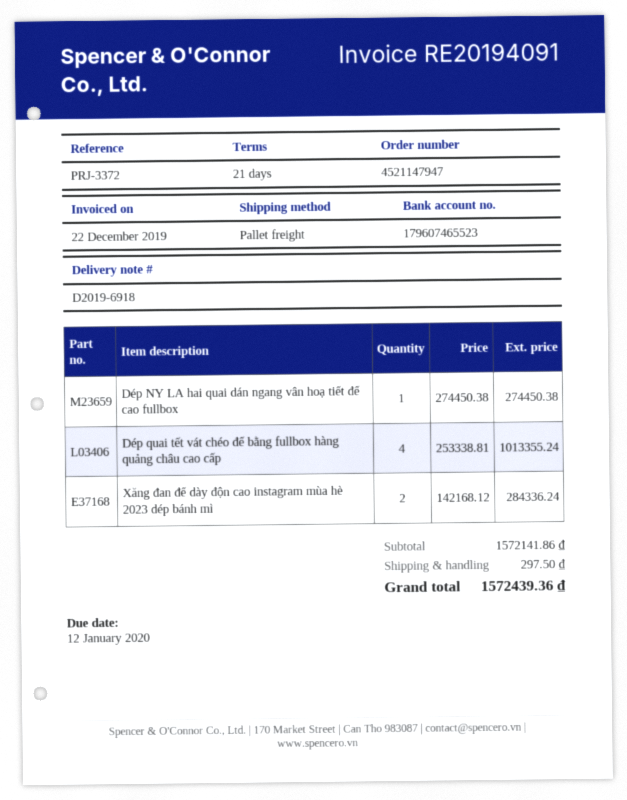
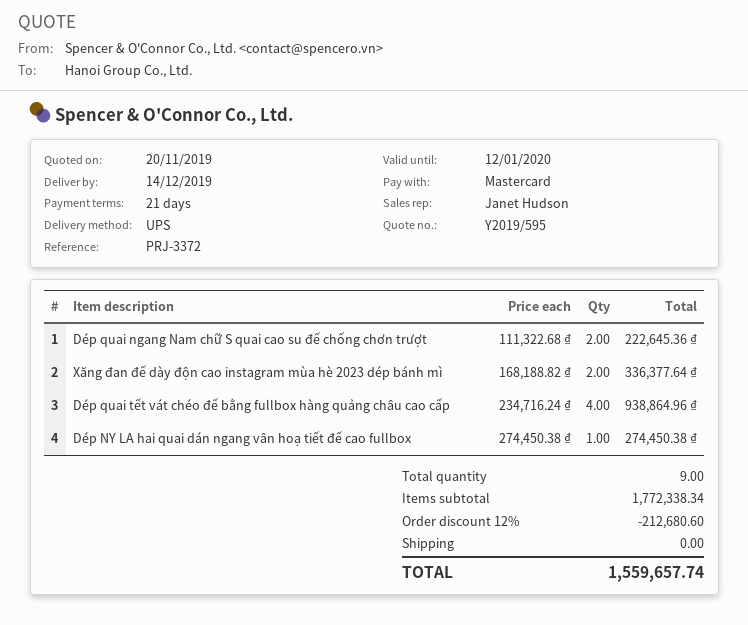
shipping method: pallet freight -> UPS
Dép quai tết vát chéo đế bằng fullbox hàng quảng châu cao cấp: 4 x 253338.81 = 1013355.24 -> 4 x 234716.24 = 938864.96
Xăng đan đế dày độn cao instagram mùa hè 2023 dép bánh mì: 2 x 142168.12 = 284336.24 -> 2 x 168188.82 = 336377.64
Dép quai ngang Nam chữ S quai cao su đế chống chơn trượt: none -> 2 x 111322.68 = 222645.36
subtotal: 1572141.86 -> 1772338.34
discount: none -> 12% = 212680.60
shipping: 297.50 -> 0.00
total: 1572439.36 -> 1559657.74

